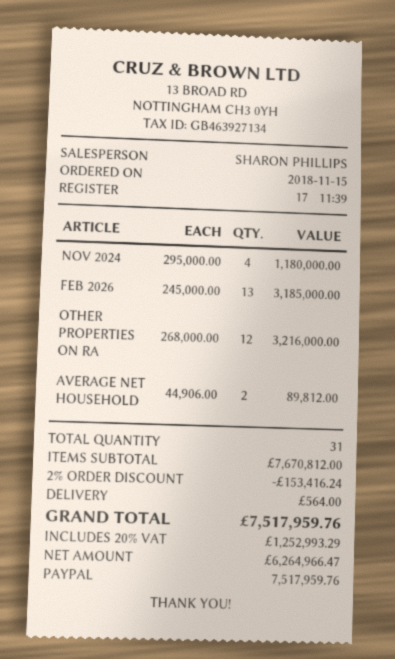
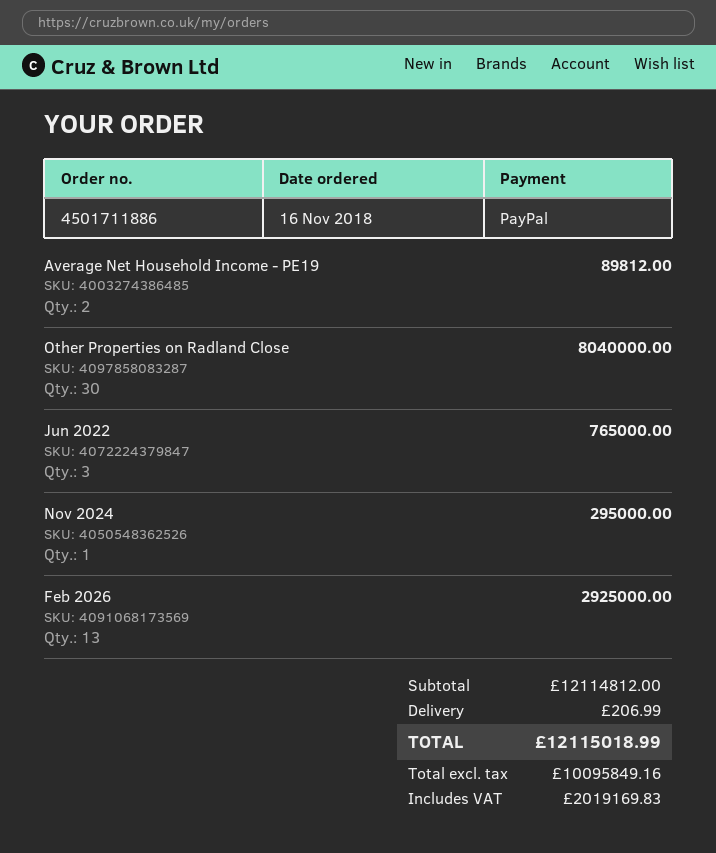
order date: 2018-11-15 -> 2018-11-16
NOV 2024: 4 for 1180000.00 -> 1 for 295000.00
FEB 2026: 13 for 3185000.00 -> 13 for 2925000.00
OTHER PROPERTIES ON RA: 12 for 3216000.00 -> 30 for 8040000.00
Jun 2022: none -> 3 for 765000.00
subtotal: 7670812.00 -> 12114812.00
discount: 2% = 153416.24 -> none
shipping: 564.00 -> 206.99
net: 6264966.47 -> 10095849.16
tax: 1252993.29 -> 2019169.83
total: 7517959.76 -> 12115018.99

